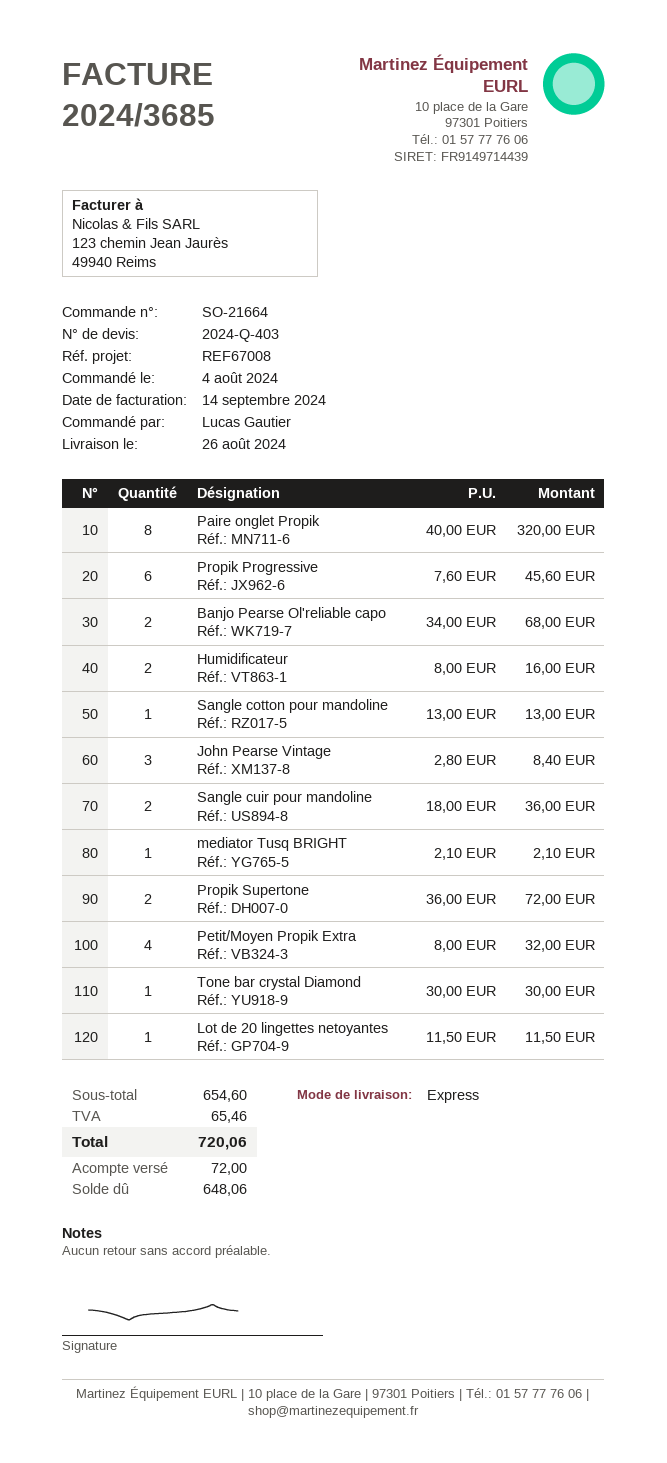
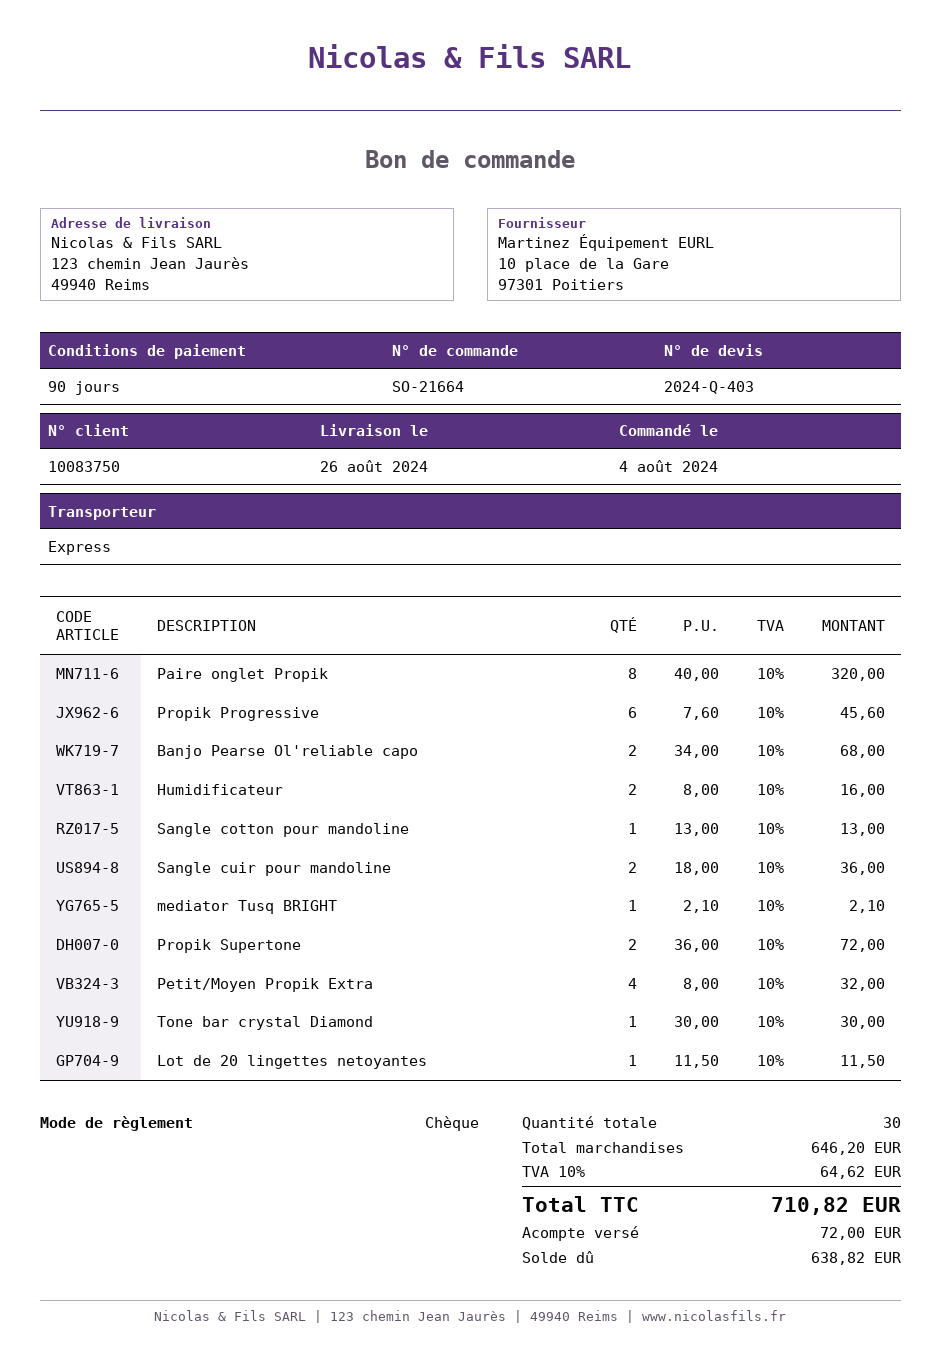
John Pearse Vintage: 3 x 2.80 = 8.40 -> none
subtotal: 654.60 -> 646.20
tax: 65.46 -> 64.62
total: 720.06 -> 710.82
balance: 648.06 -> 638.82

